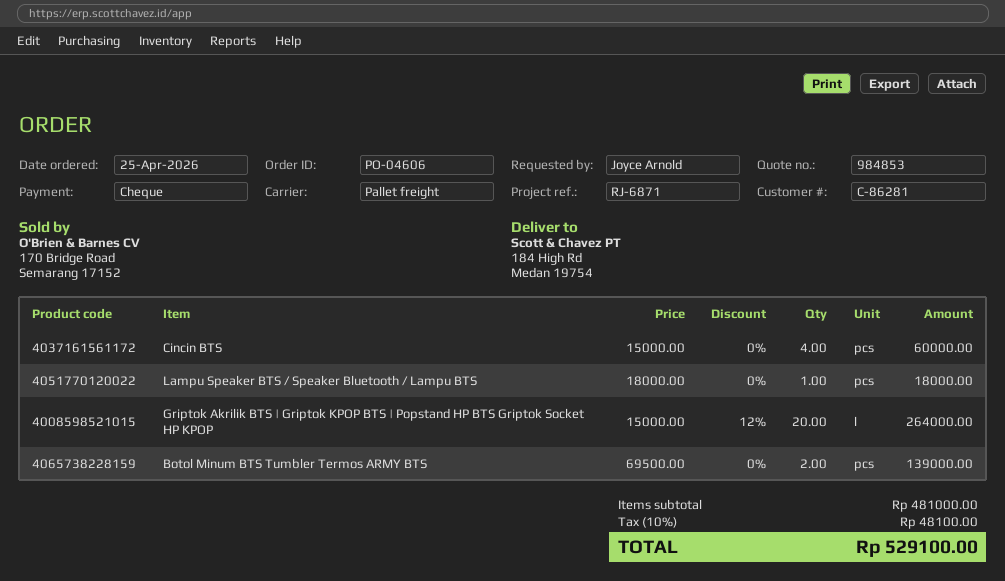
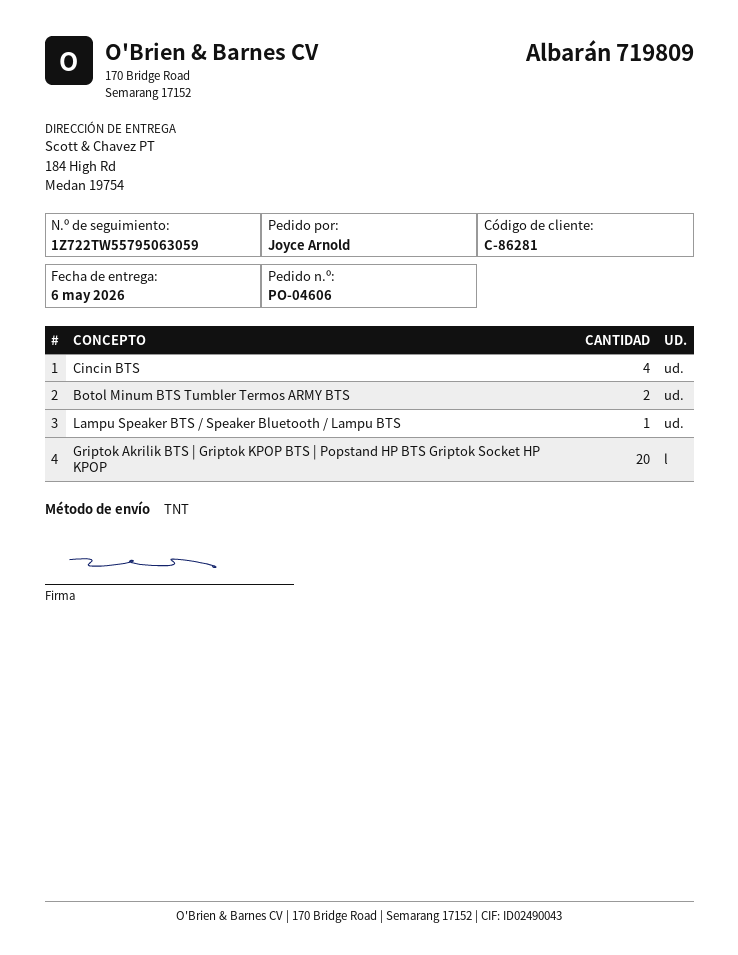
shipping method: pallet freight -> TNT

